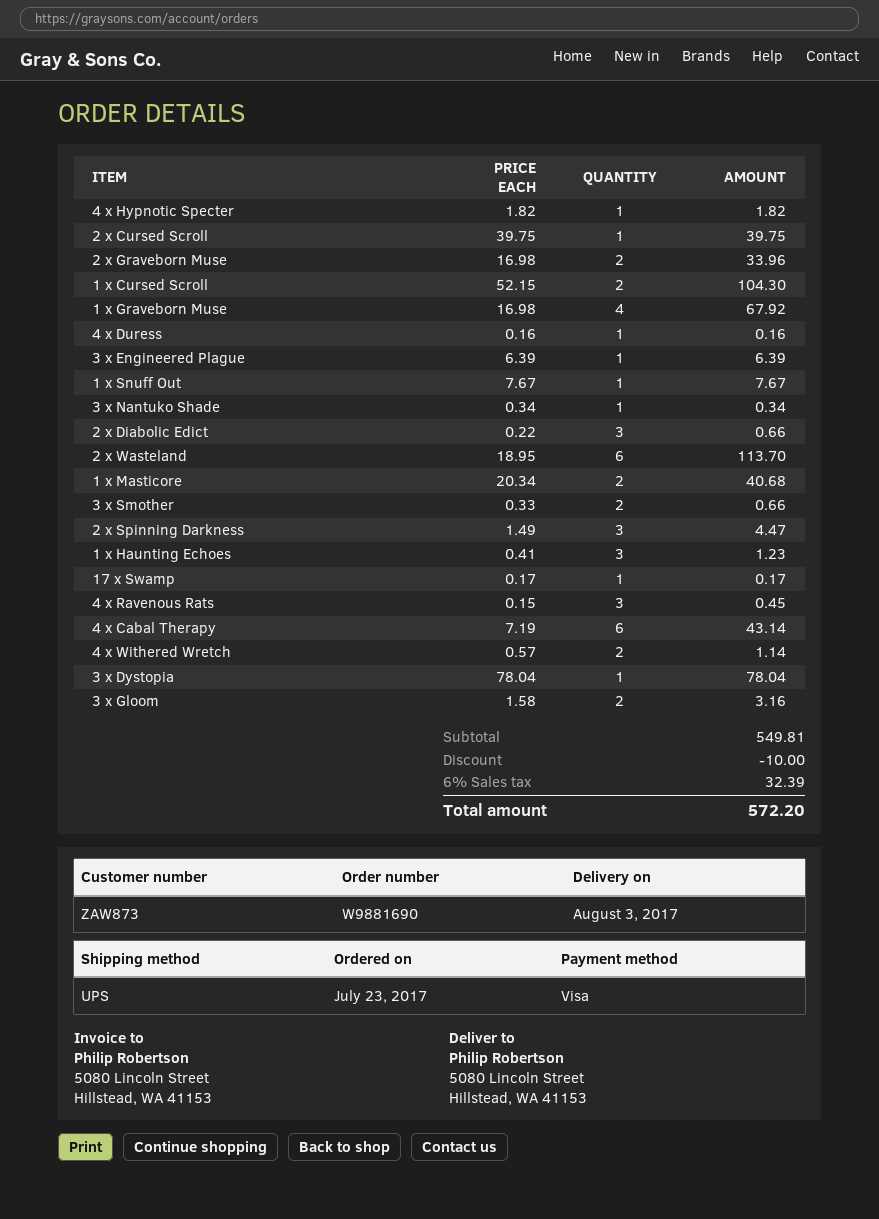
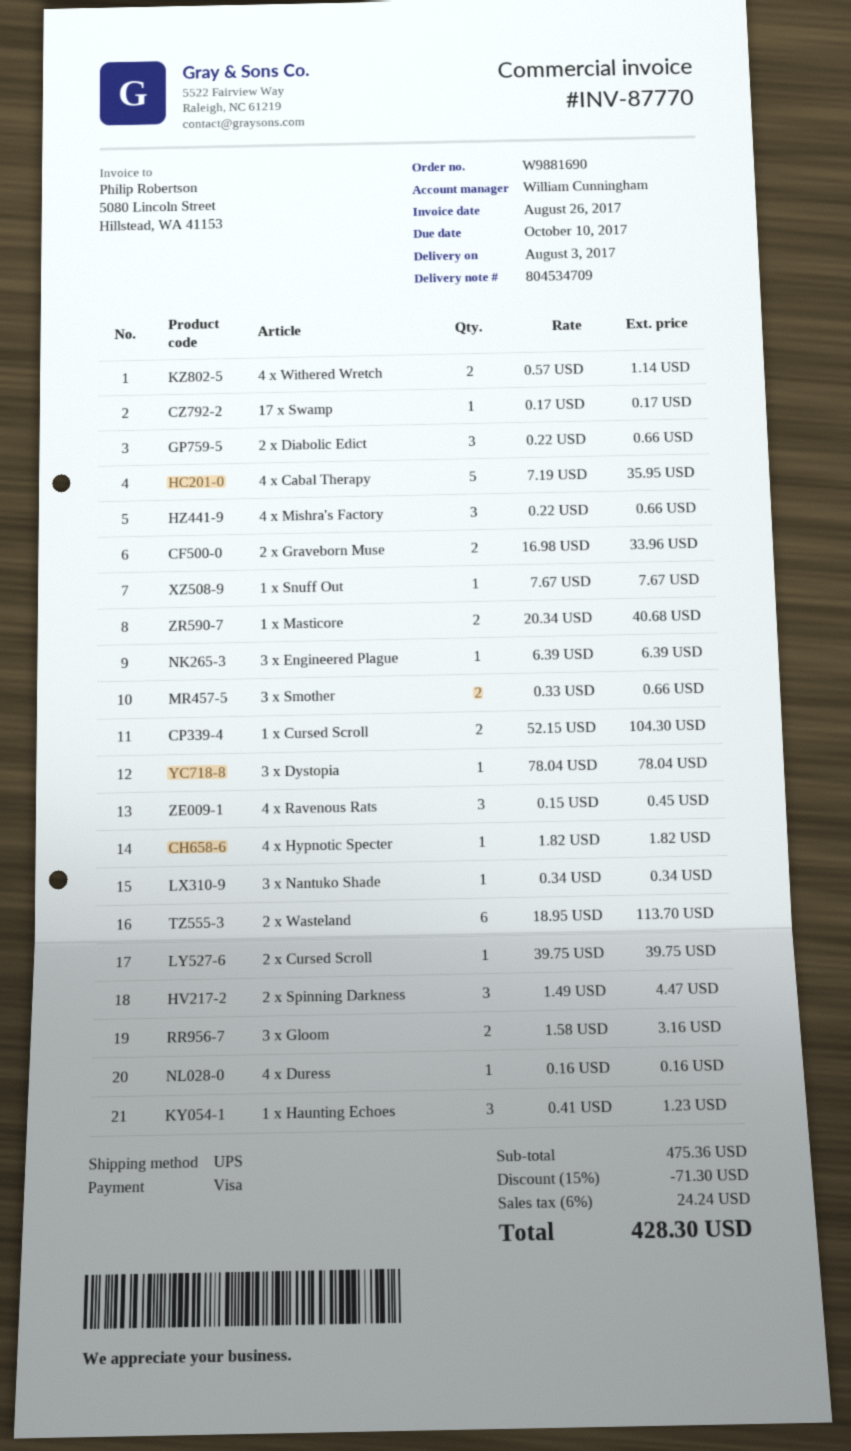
1 x Graveborn Muse: 4 x 16.98 = 67.92 -> none
4 x Cabal Therapy: 6 x 7.19 = 43.14 -> 5 x 7.19 = 35.95
4 x Mishra's Factory: none -> 3 x 0.22 = 0.66
subtotal: 549.81 -> 475.36
discount: 10.00 -> 71.30
tax: 6% = 32.39 -> 6% = 24.24
total: 572.20 -> 428.30

